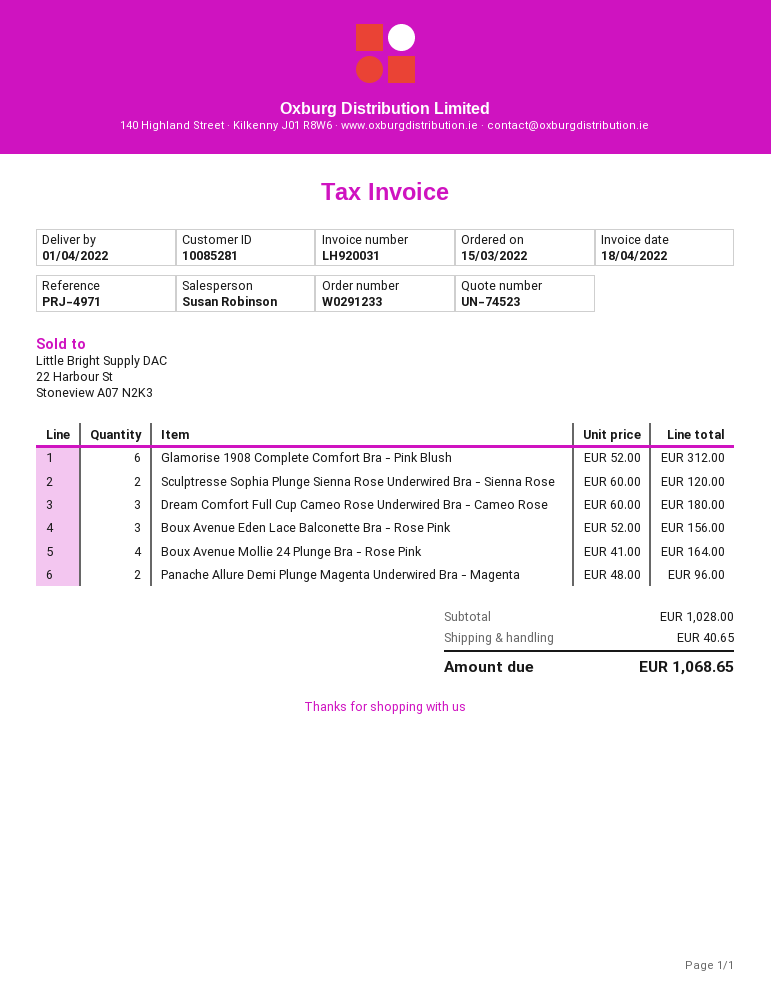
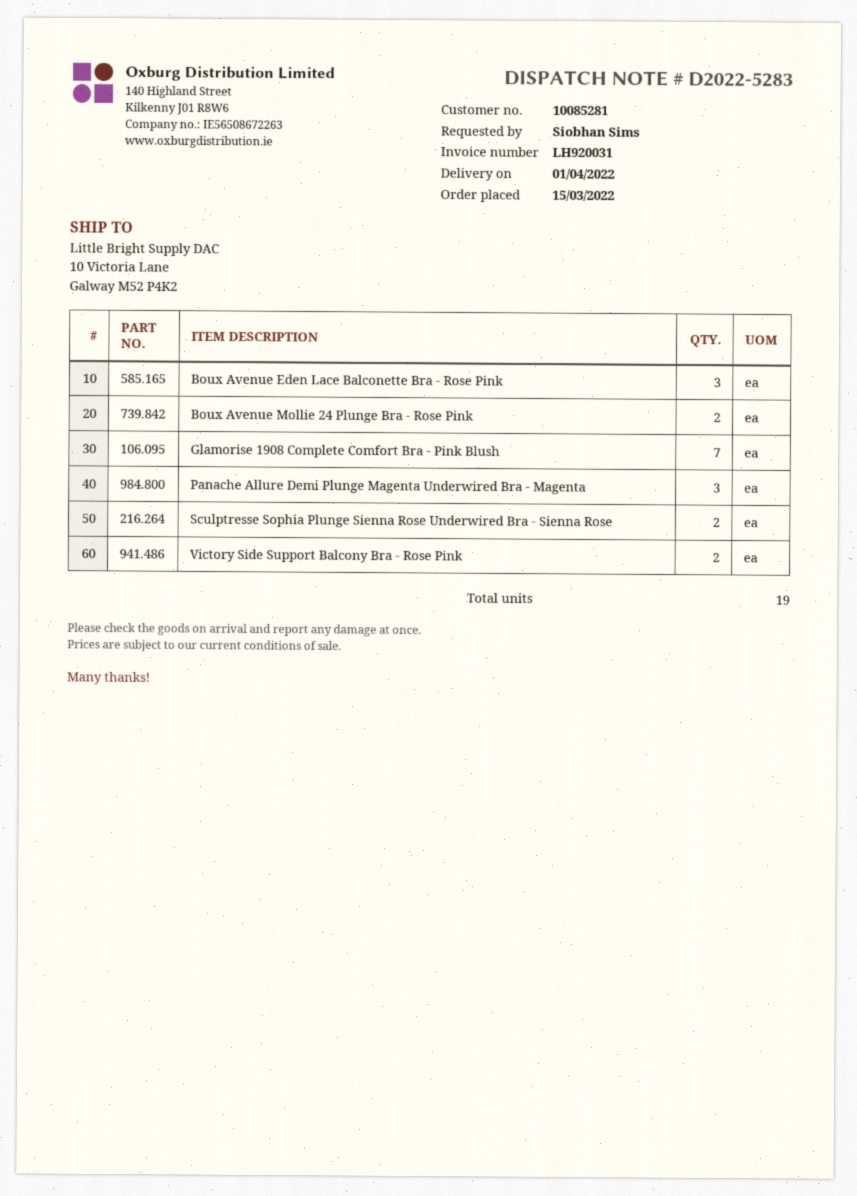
Glamorise 1908 Complete Comfort Bra - Pink Blush: 6 -> 7
Dream Comfort Full Cup Cameo Rose Underwired Bra - Cameo Rose: 3 -> none
Boux Avenue Mollie 24 Plunge Bra - Rose Pink: 4 -> 2
Panache Allure Demi Plunge Magenta Underwired Bra - Magenta: 2 -> 3
Victory Side Support Balcony Bra - Rose Pink: none -> 2

